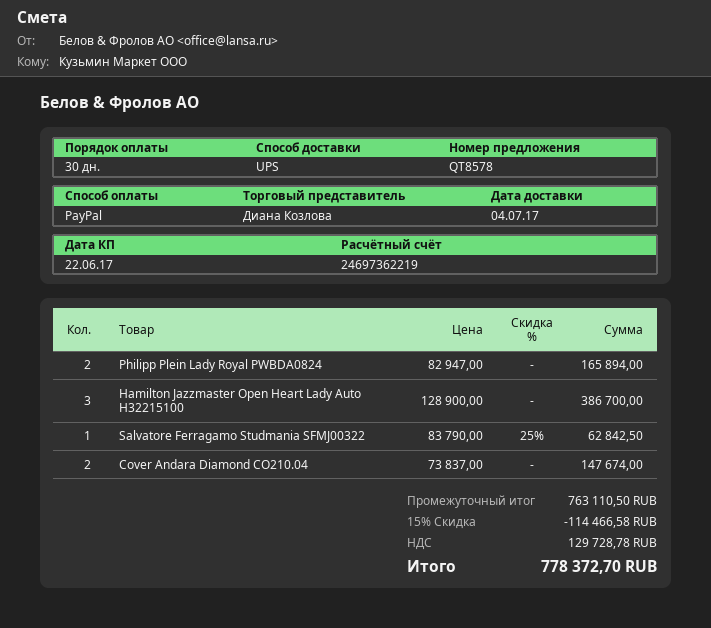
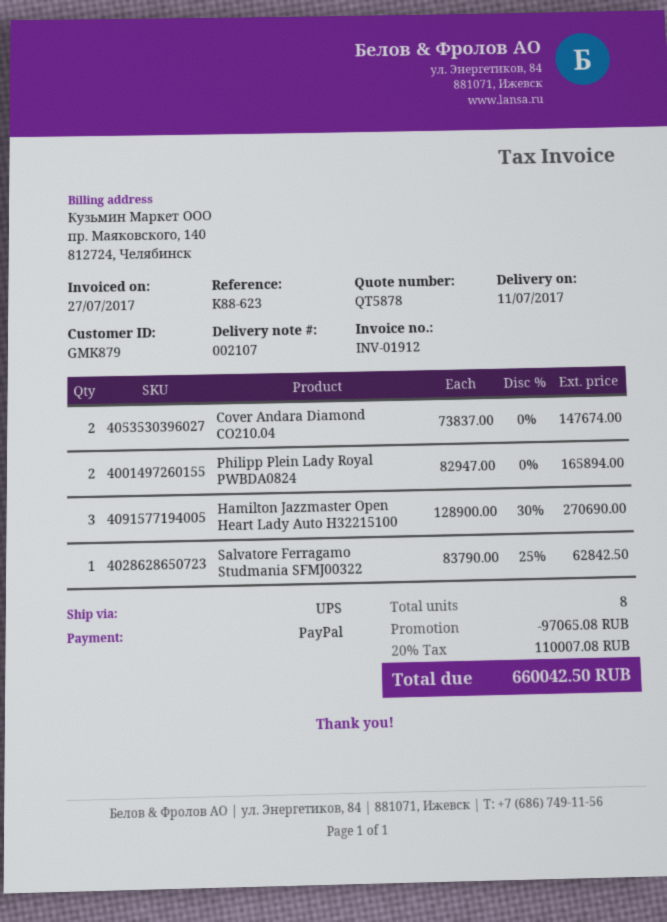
quote number: QT8578 -> QT5878
delivery date: 2017-07-04 -> 2017-07-11
Hamilton Jazzmaster Open Heart Lady Auto H32215100: 3 x 128900.00 = 386700.00 -> 3 x 128900.00 - 30% = 270690.00
discount: 114466.58 -> 97065.08
tax: 129728.78 -> 110007.08
total: 778372.70 -> 660042.50

